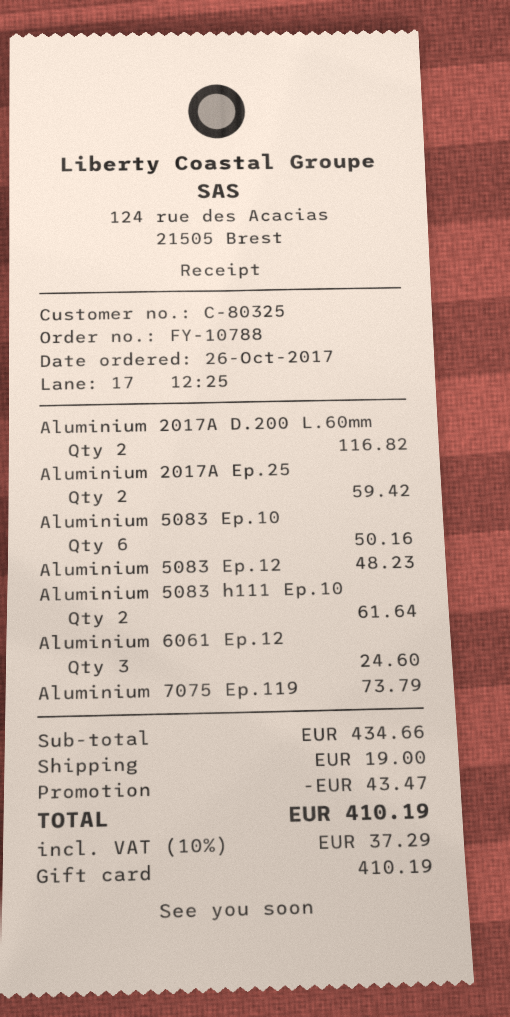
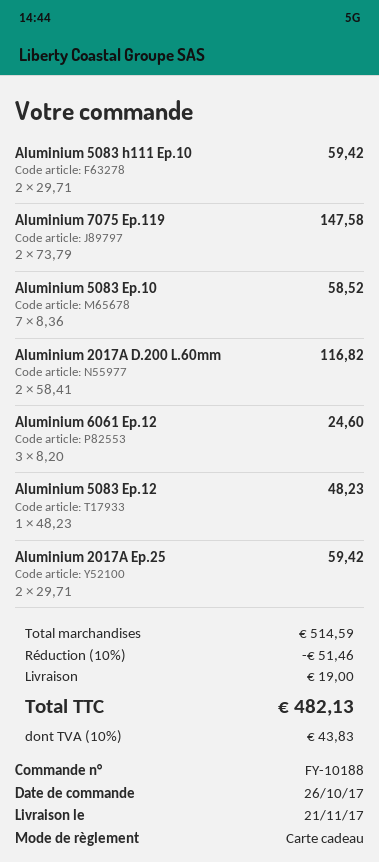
order number: FY-10788 -> FY-10188
Aluminium 5083 Ep.10: 6 for 50.16 -> 7 for 58.52
Aluminium 5083 h111 Ep.10: 2 for 61.64 -> 2 for 59.42
Aluminium 7075 Ep.119: 1 for 73.79 -> 2 for 147.58
subtotal: 434.66 -> 514.59
discount: 43.47 -> 51.46
tax: 10% = 37.29 -> 10% = 43.83
total: 410.19 -> 482.13

